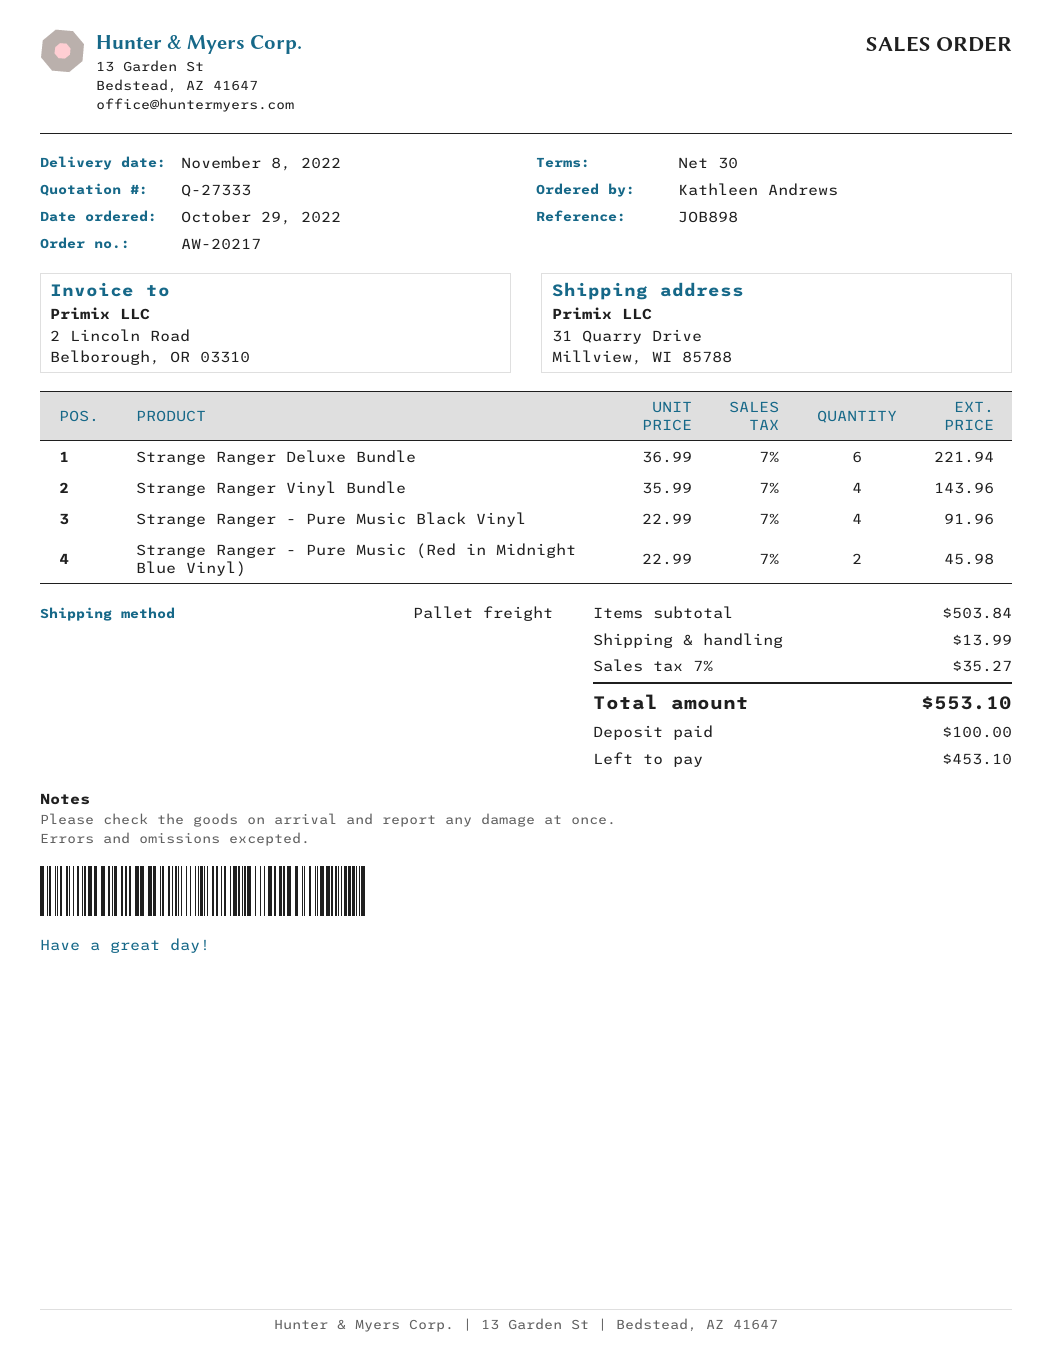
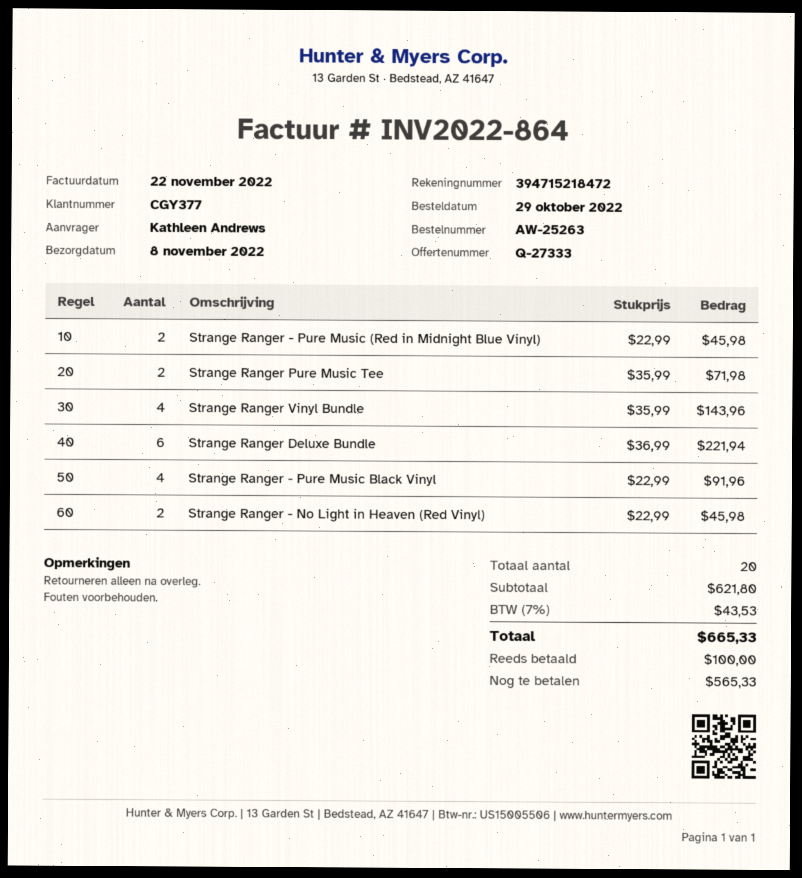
order number: AW-20217 -> AW-25263
Strange Ranger Pure Music Tee: none -> 2 x 35.99 = 71.98
Strange Ranger - No Light in Heaven (Red Vinyl): none -> 2 x 22.99 = 45.98
subtotal: 503.84 -> 621.80
shipping: 13.99 -> none
tax: 7% = 35.27 -> 7% = 43.53
total: 553.10 -> 665.33
balance: 453.10 -> 565.33

